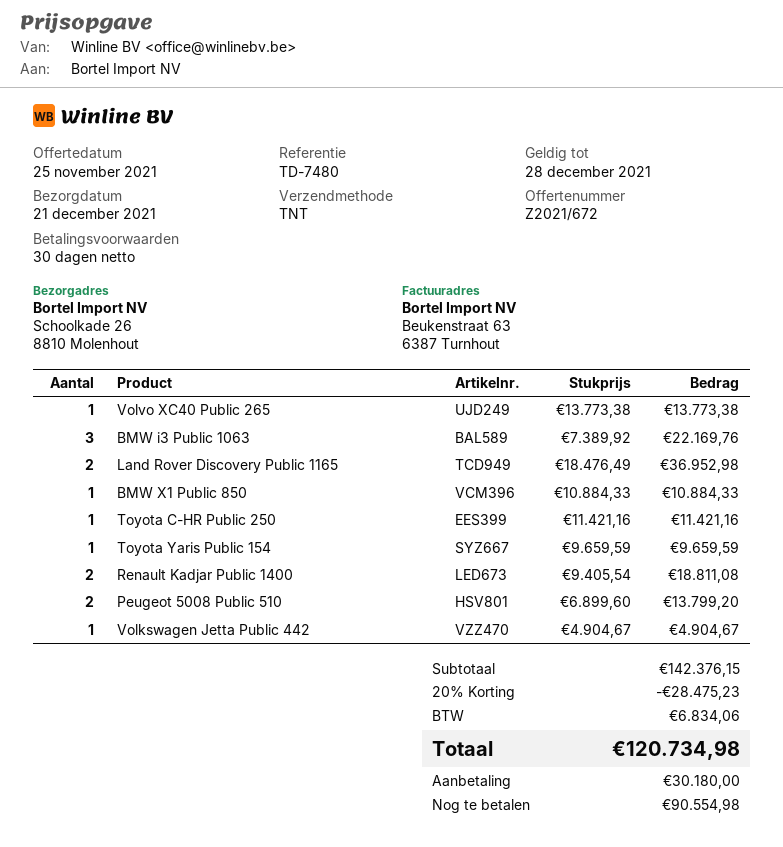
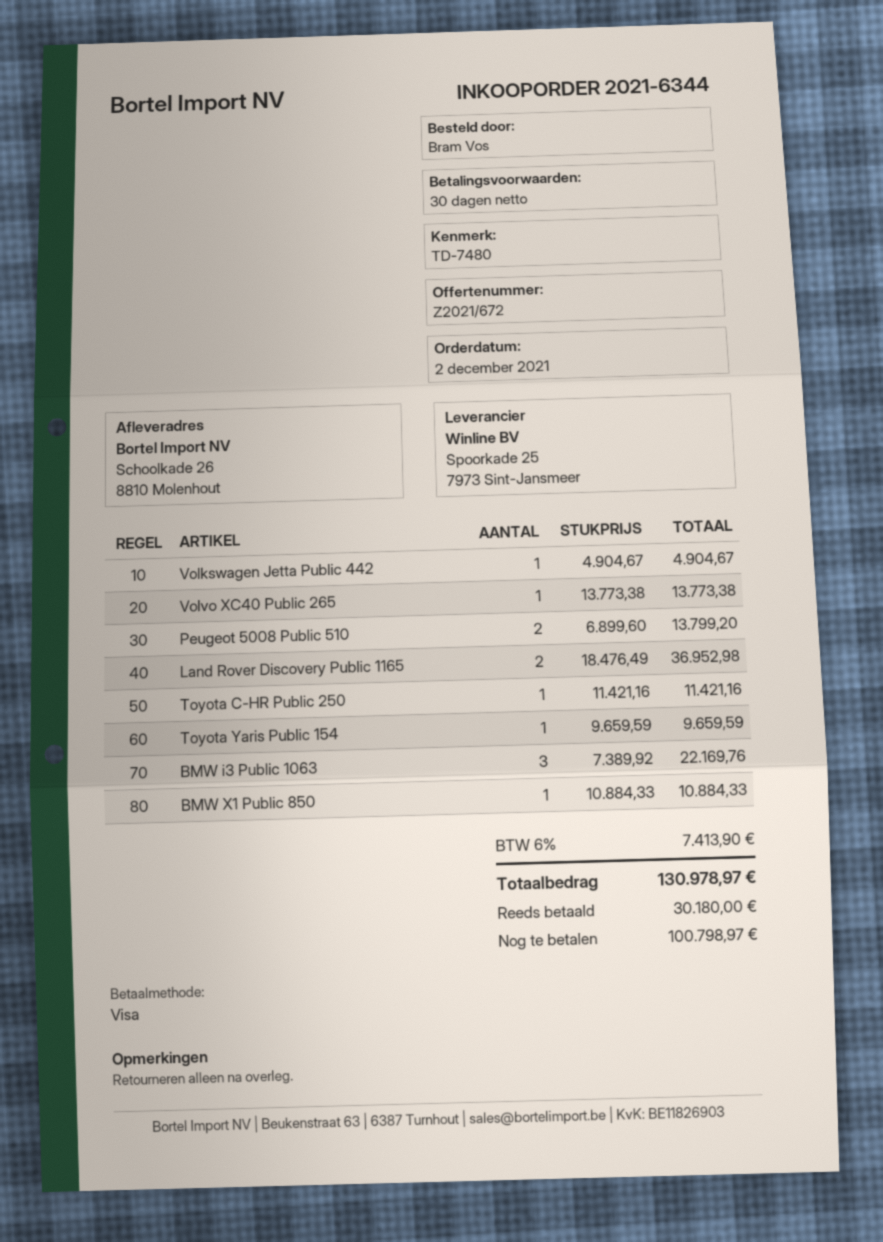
Renault Kadjar Public 1400: 2 x 9405.54 = 18811.08 -> none
discount: 20% = 28475.23 -> none
tax: 6834.06 -> 7413.90
total: 120734.98 -> 130978.97
balance: 90554.98 -> 100798.97

